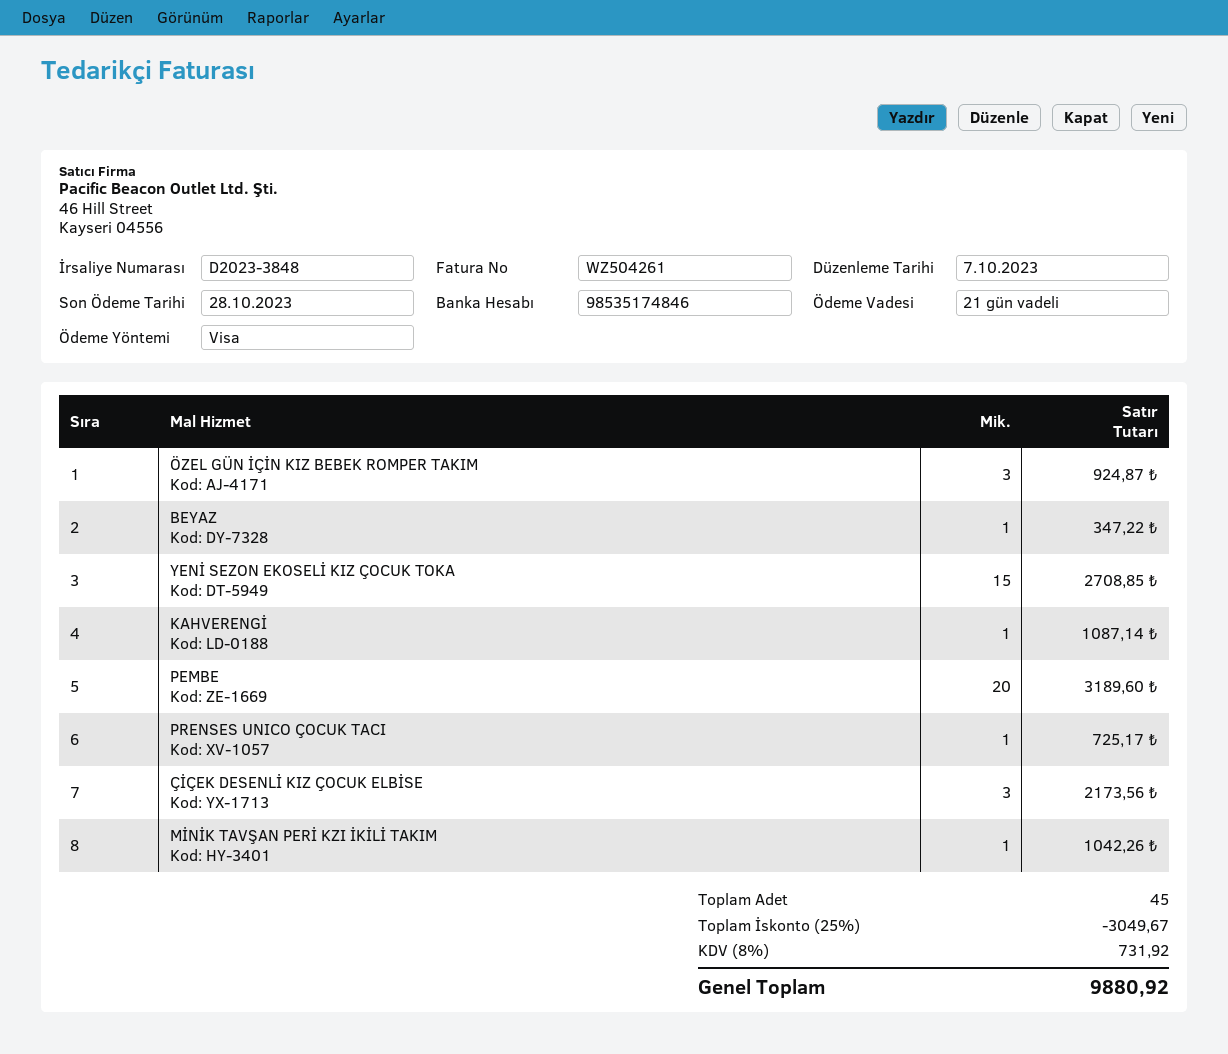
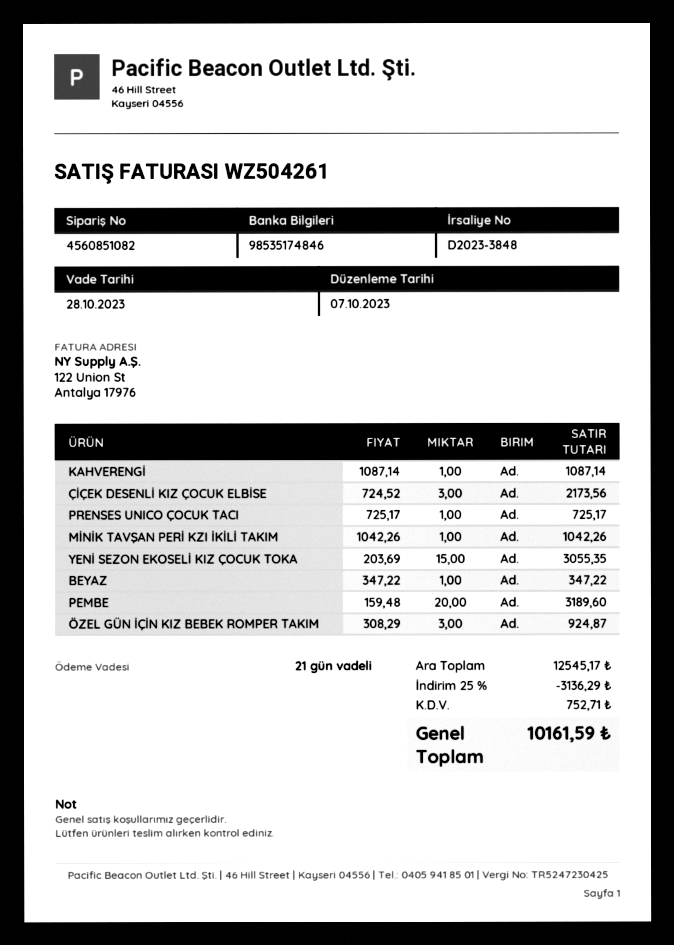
YENİ SEZON EKOSELİ KIZ ÇOCUK TOKA: 15 for 2708.85 -> 15 for 3055.35
discount: 25% = 3049.67 -> 25% = 3136.29
tax: 731.92 -> 752.71
total: 9880.92 -> 10161.59

